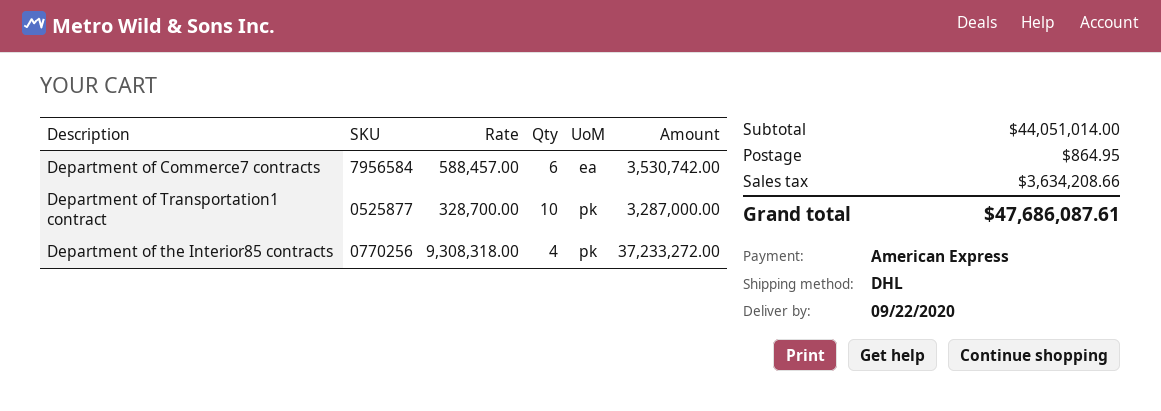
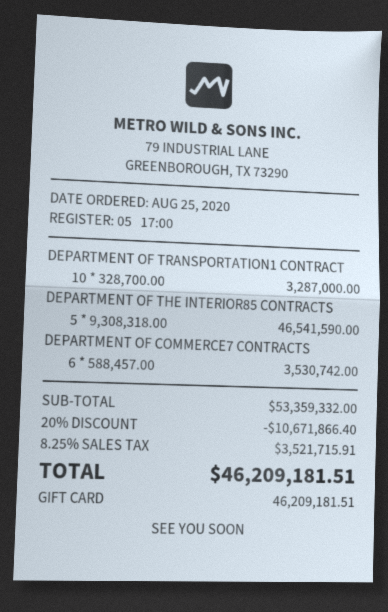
payment method: American Express -> gift card
Department of the Interior85 contracts: 4 x 9308318.00 = 37233272.00 -> 5 x 9308318.00 = 46541590.00
subtotal: 44051014.00 -> 53359332.00
discount: none -> 20% = 10671866.40
shipping: 864.95 -> none
tax: 3634208.66 -> 3521715.91
total: 47686087.61 -> 46209181.51

